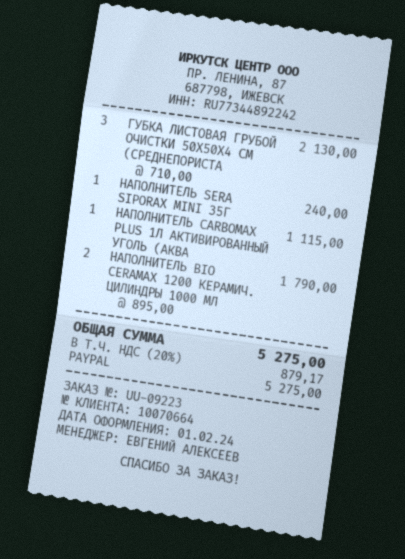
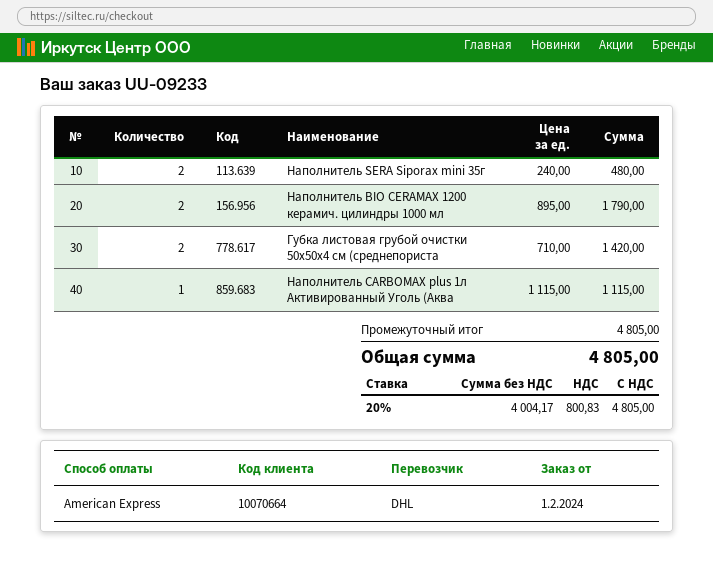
order number: UU-09223 -> UU-09233
payment method: PayPal -> American Express
ГУБКА ЛИСТОВАЯ ГРУБОЙ ОЧИСТКИ 50X50X4 СМ (СРЕДНЕПОРИСТА: 3 x 710.00 = 2130.00 -> 2 x 710.00 = 1420.00
НАПОЛНИТЕЛЬ SERA SIPORAX MINI 35Г: 1 x 240.00 = 240.00 -> 2 x 240.00 = 480.00
tax: 20% = 879.17 -> 20% = 800.83
total: 5275.00 -> 4805.00

